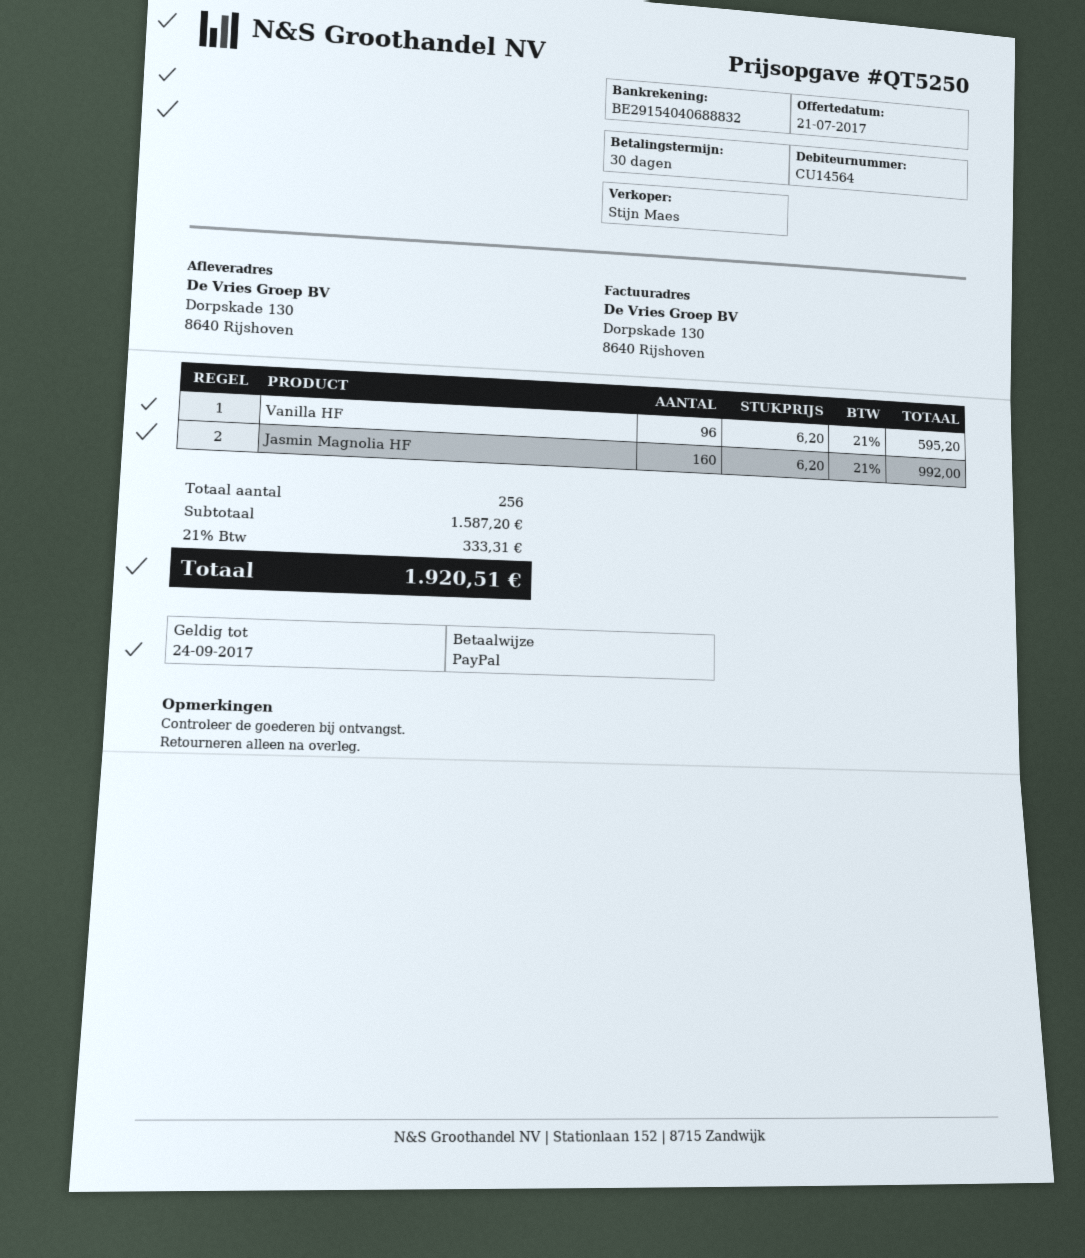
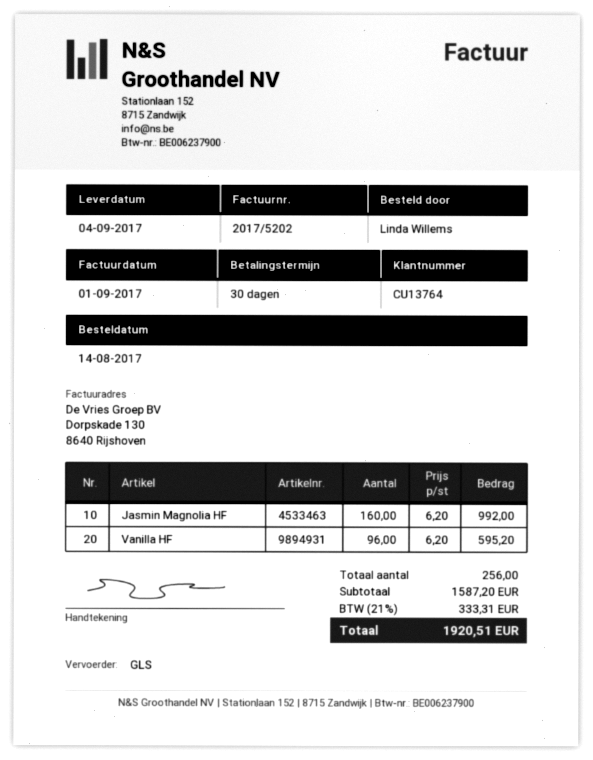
customer number: CU14564 -> CU13764

